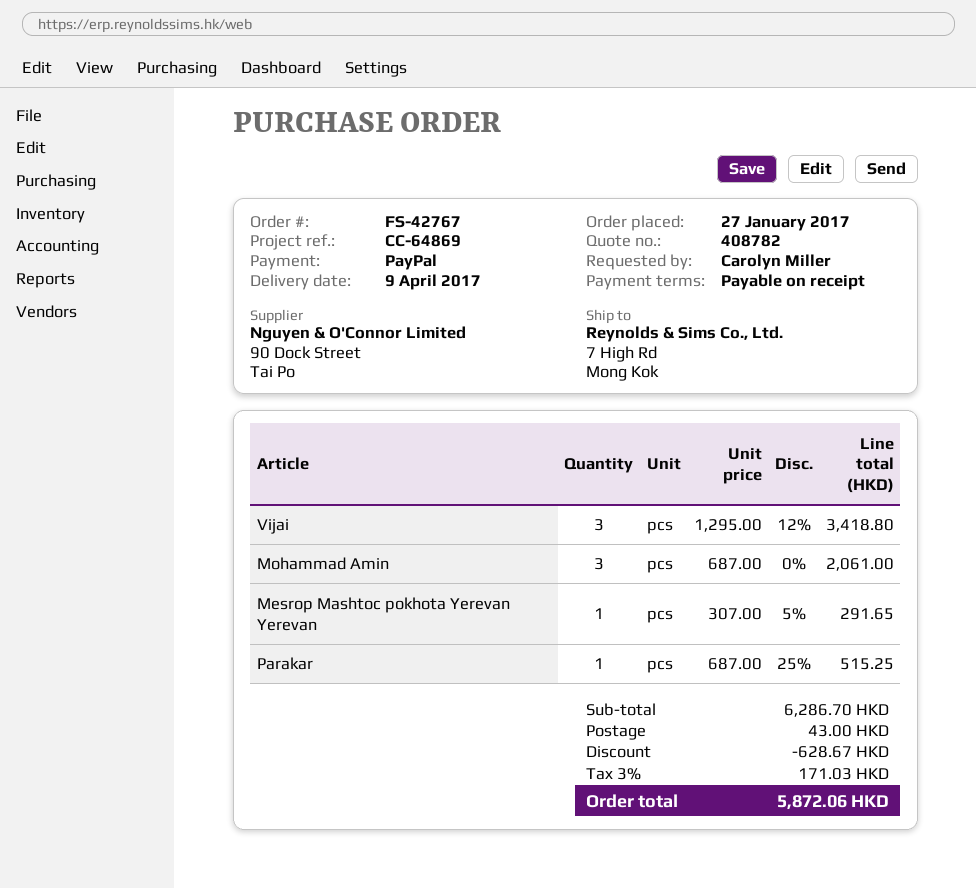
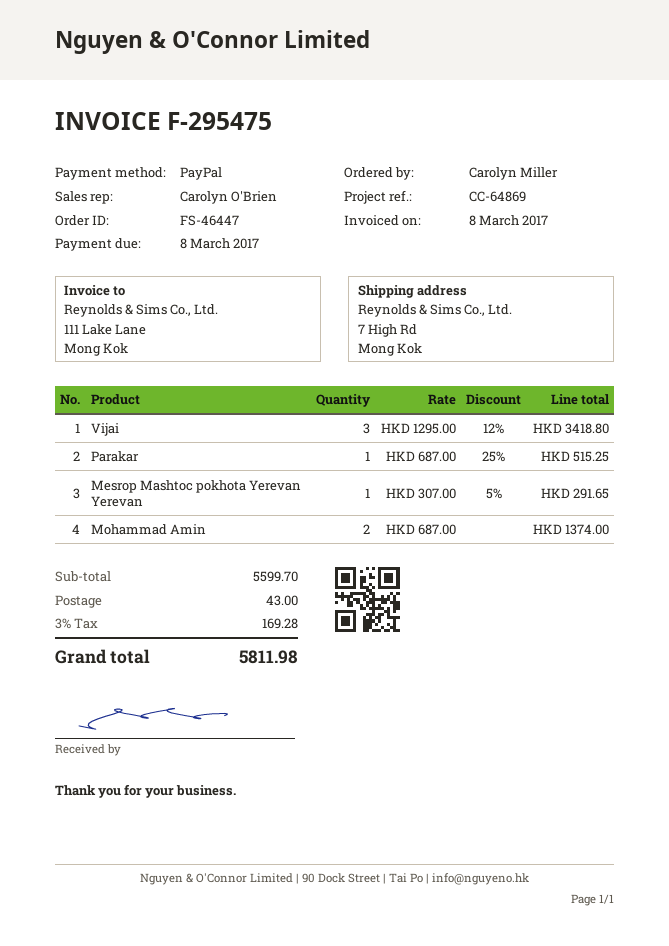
order number: FS-42767 -> FS-46447
Mohammad Amin: 3 x 687.00 = 2061.00 -> 2 x 687.00 = 1374.00
subtotal: 6286.70 -> 5599.70
discount: 628.67 -> none
tax: 3% = 171.03 -> 3% = 169.28
total: 5872.06 -> 5811.98

